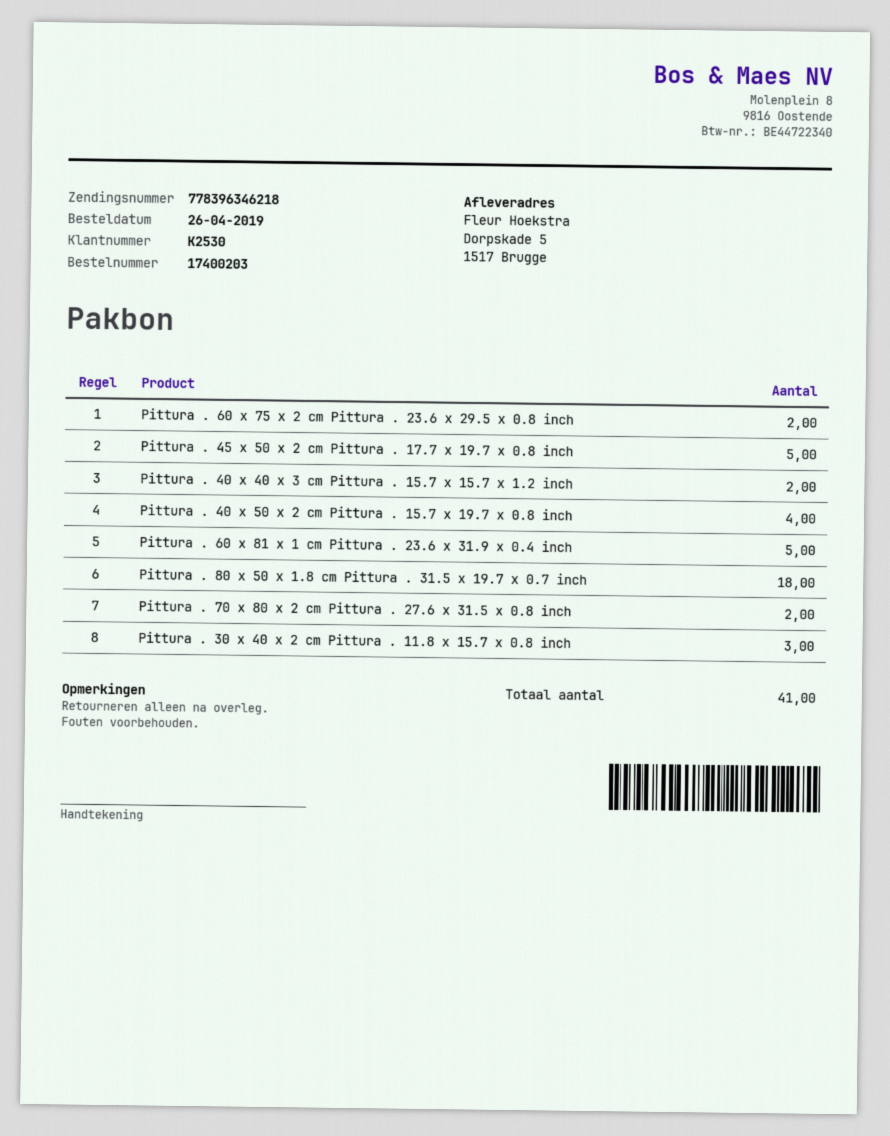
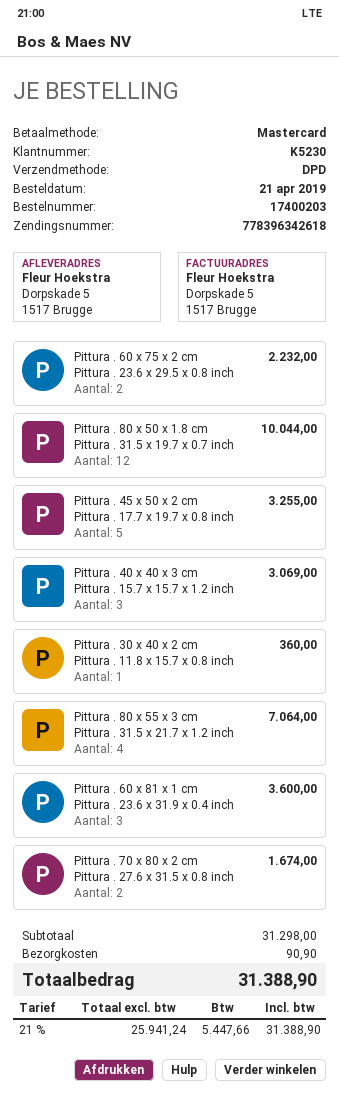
order date: 2019-04-26 -> 2019-04-21
customer number: K2530 -> K5230
tracking number: 778396346218 -> 778396342618
Pittura . 40 x 40 x 3 cm Pittura . 15.7 x 15.7 x 1.2 inch: 2 -> 3
Pittura . 40 x 50 x 2 cm Pittura . 15.7 x 19.7 x 0.8 inch: 4 -> none
Pittura . 60 x 81 x 1 cm Pittura . 23.6 x 31.9 x 0.4 inch: 5 -> 3
Pittura . 80 x 50 x 1.8 cm Pittura . 31.5 x 19.7 x 0.7 inch: 18 -> 12
Pittura . 30 x 40 x 2 cm Pittura . 11.8 x 15.7 x 0.8 inch: 3 -> 1
Pittura . 80 x 55 x 3 cm Pittura . 31.5 x 21.7 x 1.2 inch: none -> 4

